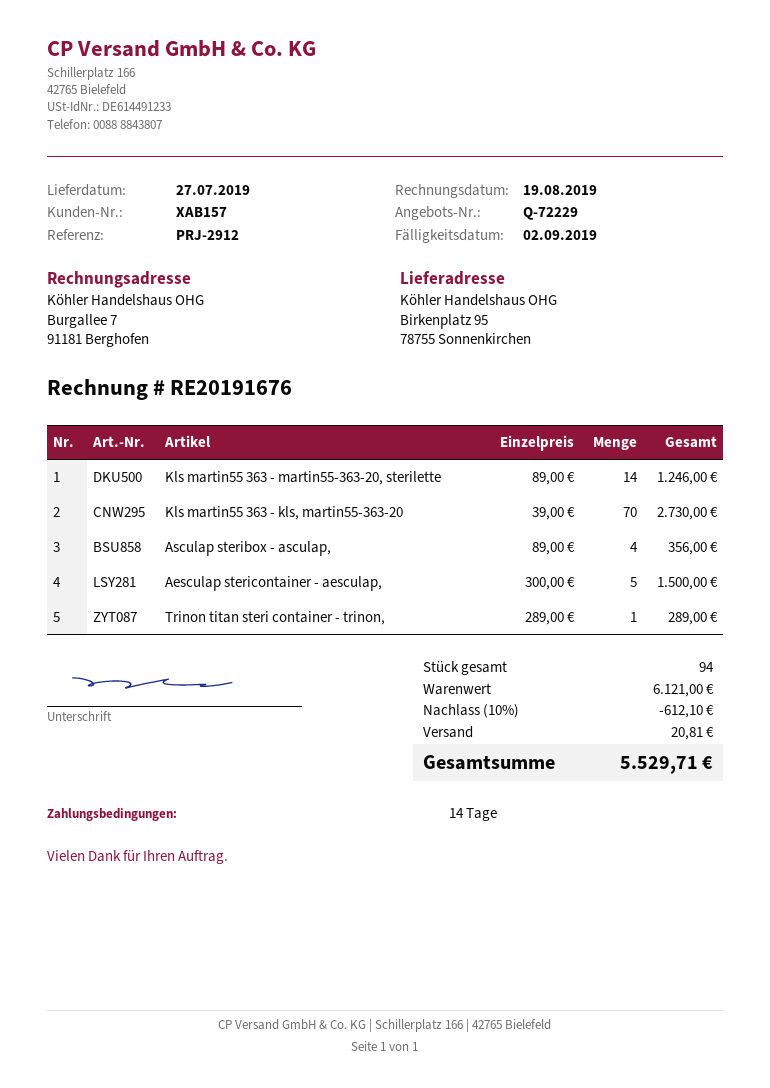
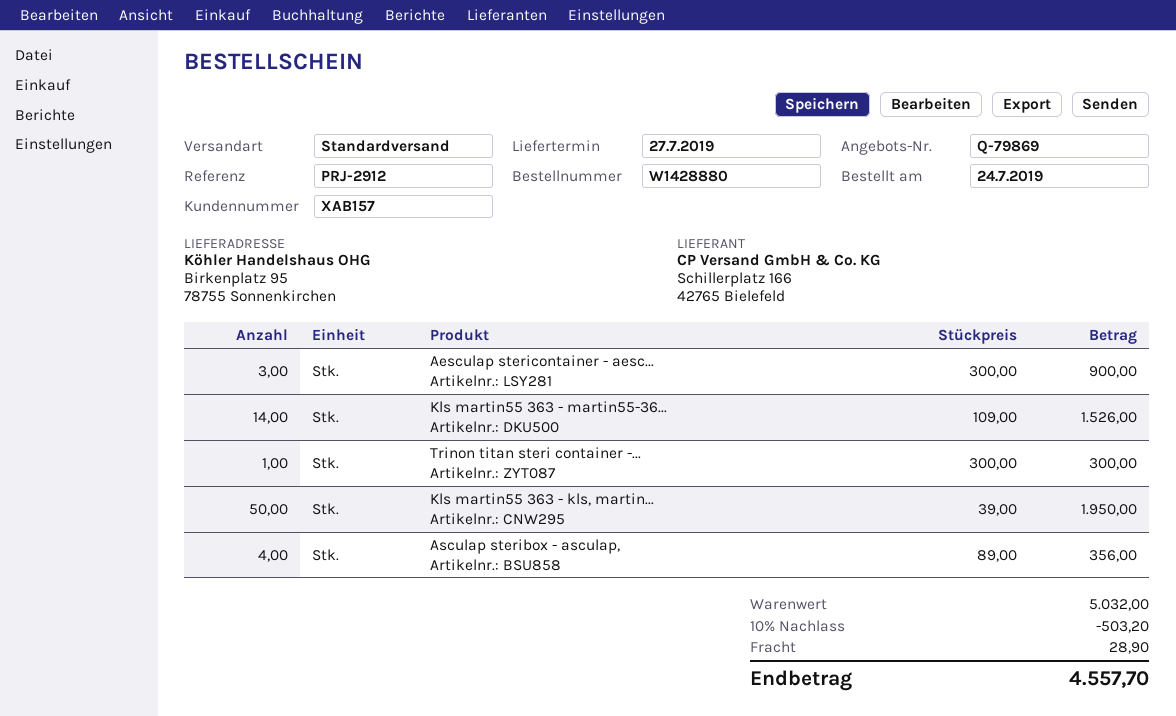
quote number: Q-72229 -> Q-79869
Kls martin55 363 - martin55-363-20, sterilette: 14 x 89.00 = 1246.00 -> 14 x 109.00 = 1526.00
Kls martin55 363 - kls, martin55-363-20: 70 x 39.00 = 2730.00 -> 50 x 39.00 = 1950.00
Aesculap stericontainer - aesculap,: 5 x 300.00 = 1500.00 -> 3 x 300.00 = 900.00
Trinon titan steri container - trinon,: 1 x 289.00 = 289.00 -> 1 x 300.00 = 300.00
subtotal: 6121.00 -> 5032.00
discount: 10% = 612.10 -> 10% = 503.20
shipping: 20.81 -> 28.90
total: 5529.71 -> 4557.70

